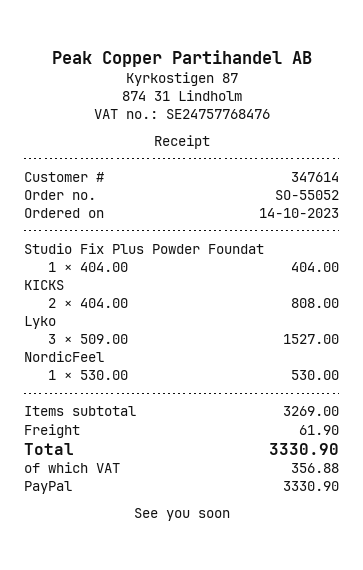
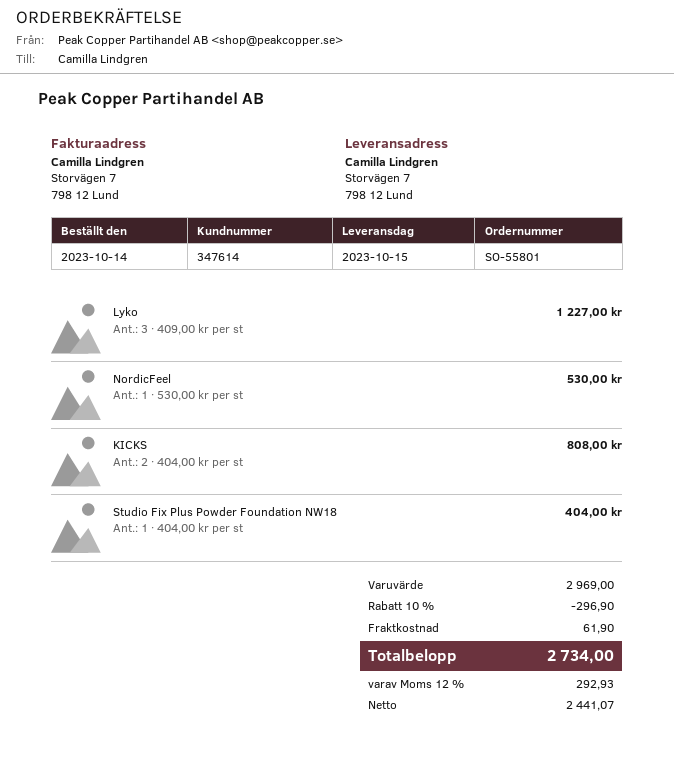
order number: SO-55052 -> SO-55801
Lyko: 3 x 509.00 = 1527.00 -> 3 x 409.00 = 1227.00
subtotal: 3269.00 -> 2969.00
discount: none -> 10% = 296.90
tax: 356.88 -> 292.93
total: 3330.90 -> 2734.00

